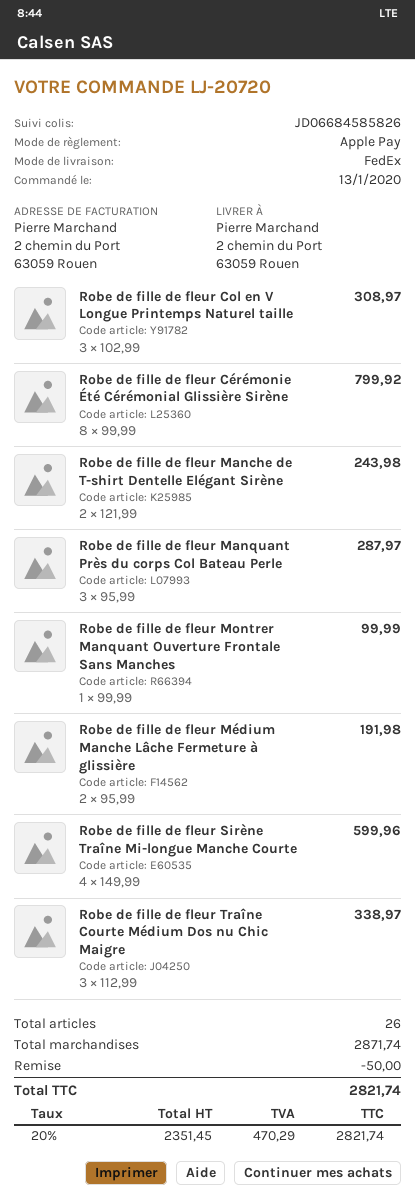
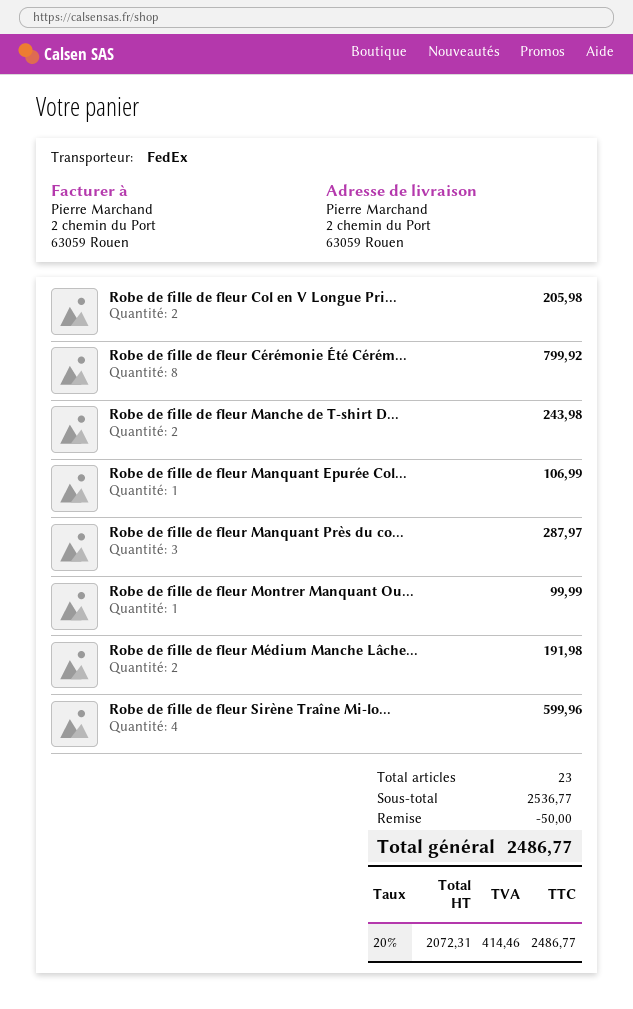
Robe de fille de fleur Col en V Longue Printemps Naturel taille: 3 for 308.97 -> 2 for 205.98
Robe de fille de fleur Traîne Courte Médium Dos nu Chic Maigre: 3 for 338.97 -> none
Robe de fille de fleur Manquant Epurée Col...: none -> 1 for 106.99
total quantity: 26 -> 23
subtotal: 2871.74 -> 2536.77
net: 2351.45 -> 2072.31
tax: 20% = 470.29 -> 20% = 414.46
total: 2821.74 -> 2486.77

